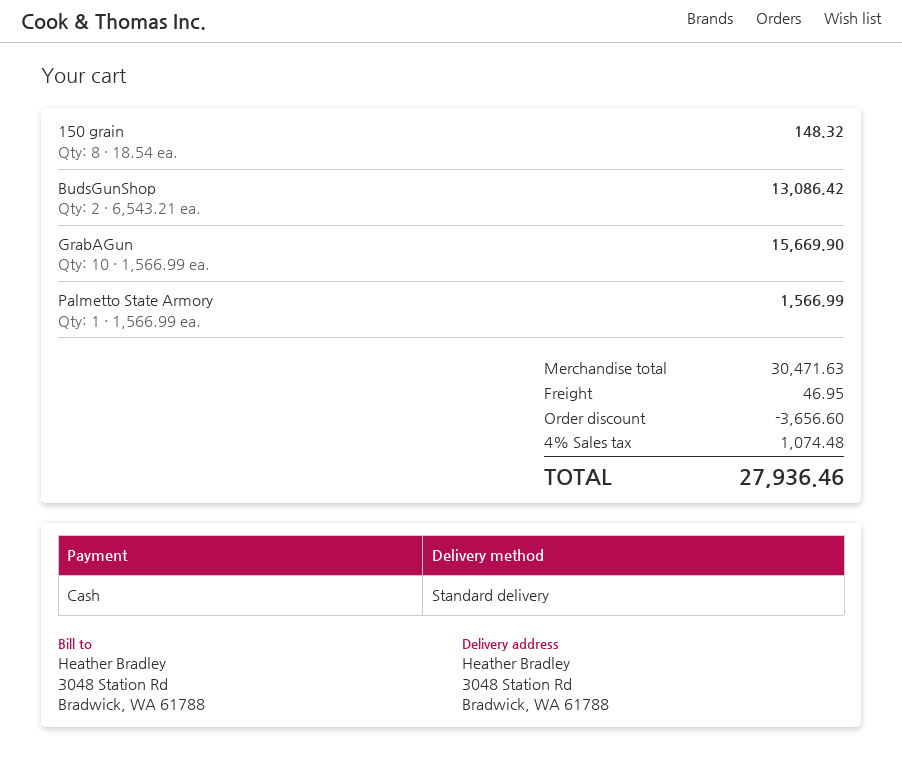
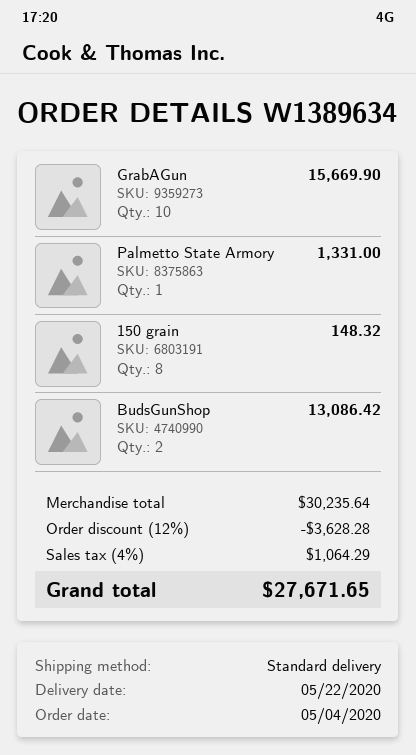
Palmetto State Armory: 1 for 1566.99 -> 1 for 1331.00
subtotal: 30471.63 -> 30235.64
discount: 3656.60 -> 3628.28
shipping: 46.95 -> none
tax: 4% = 1074.48 -> 4% = 1064.29
total: 27936.46 -> 27671.65

